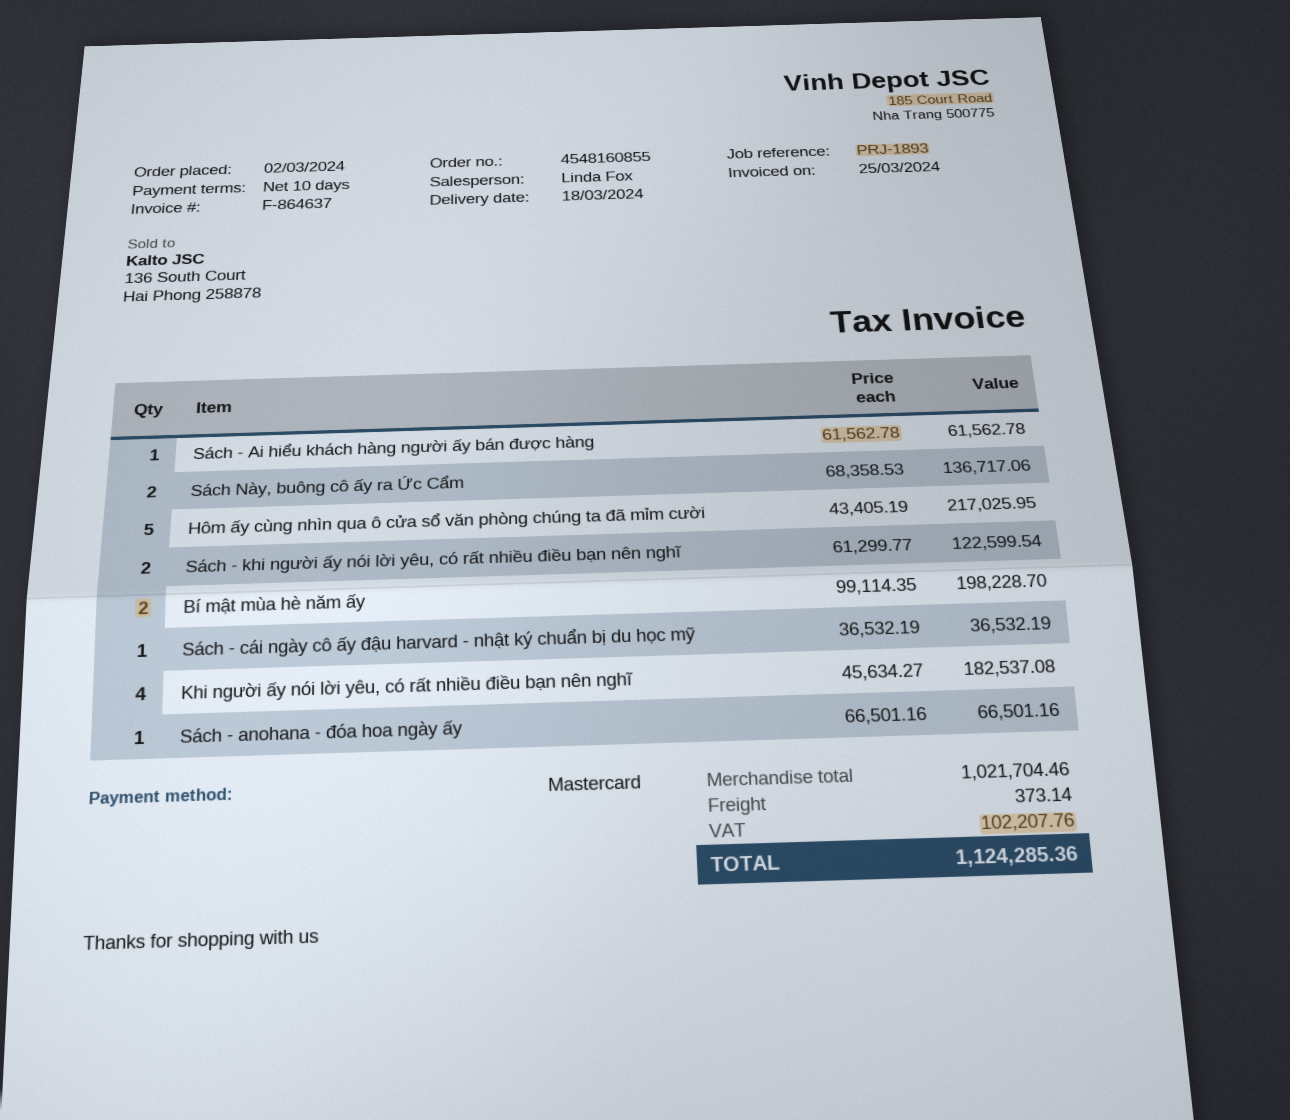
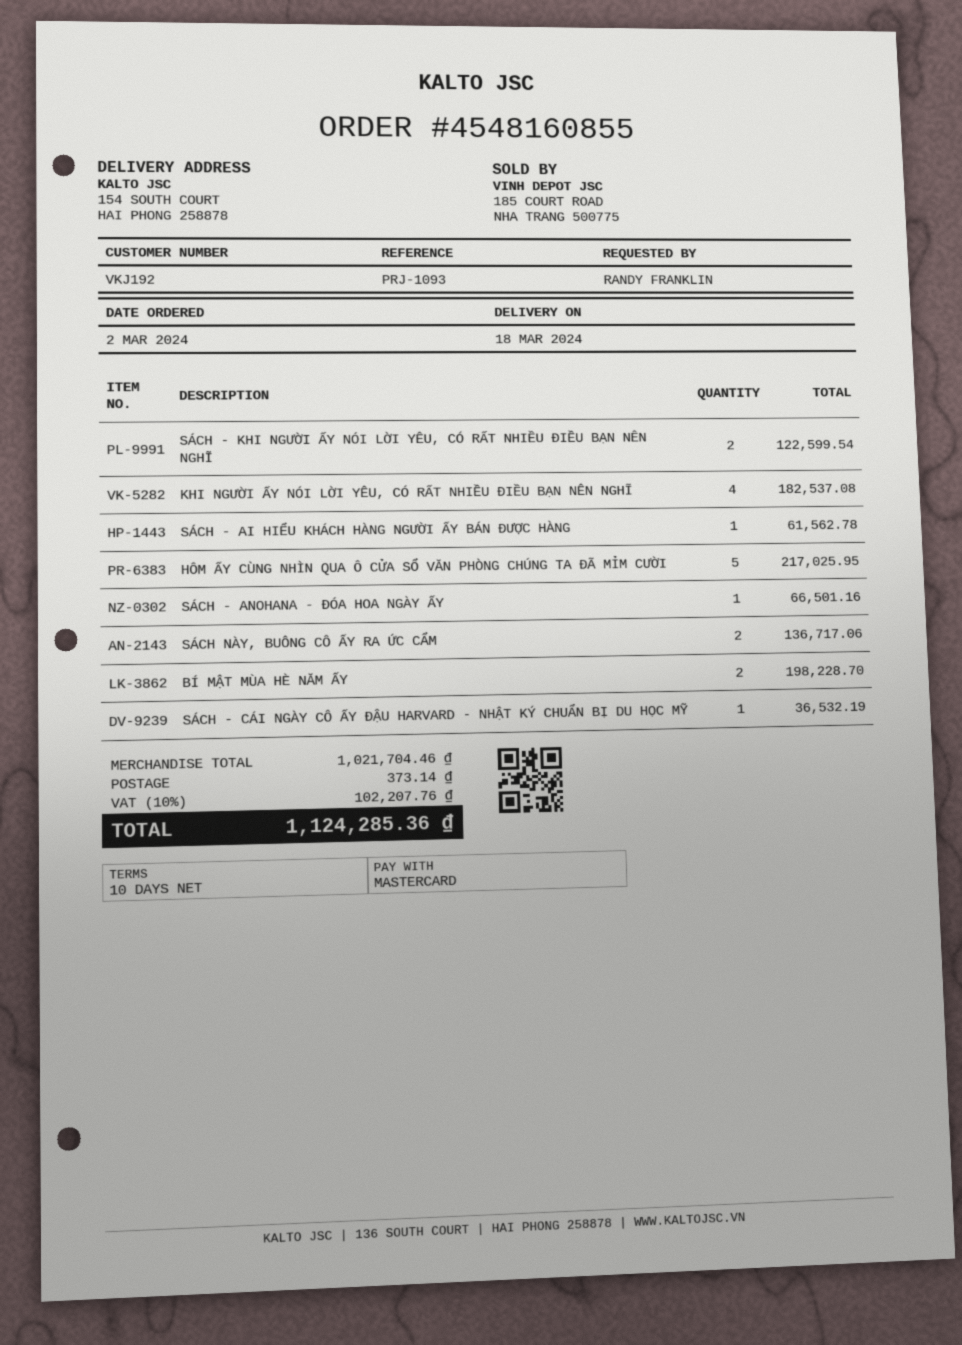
reference: PRJ-1893 -> PRJ-1093

